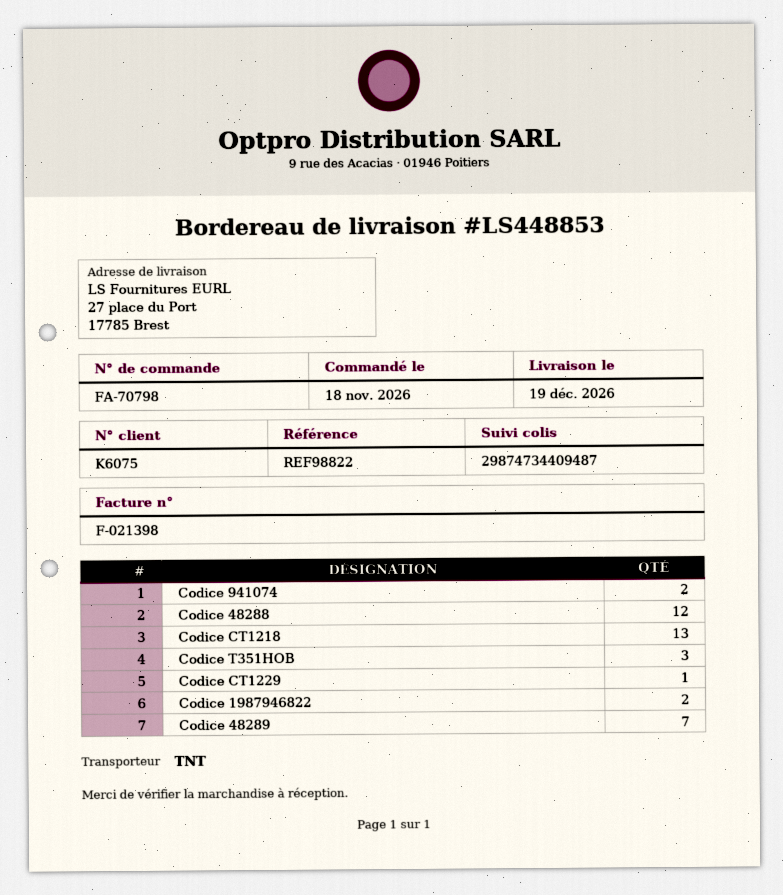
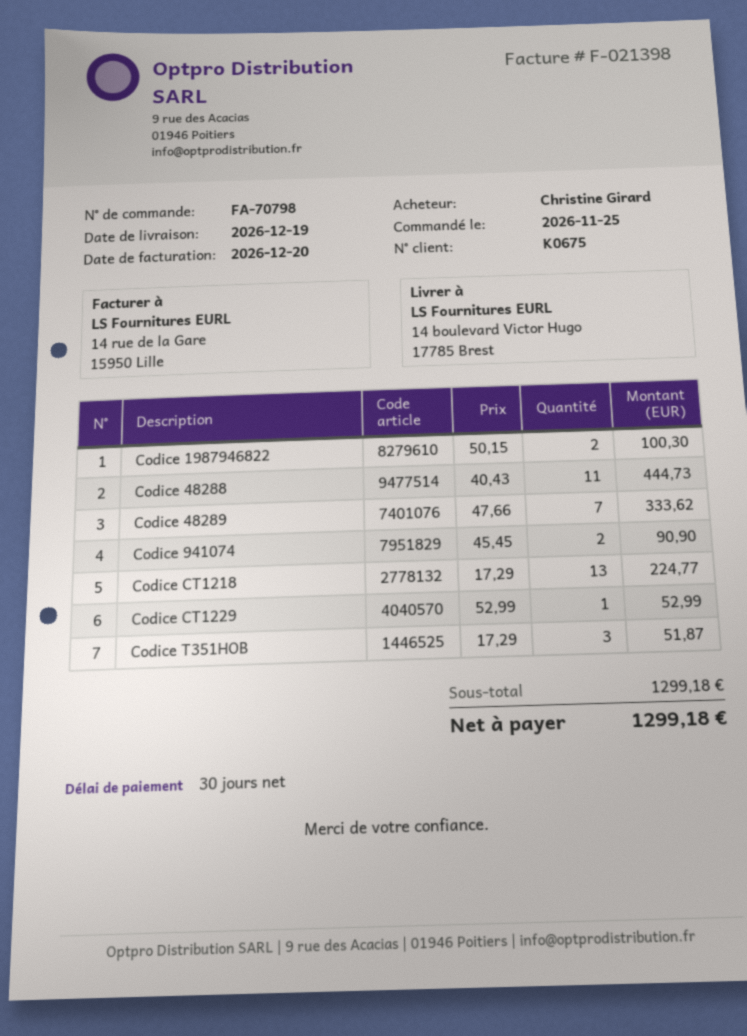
order date: 2026-11-18 -> 2026-11-25
customer number: K6075 -> K0675
ship to: 27 place du Port, 17785 Brest -> 14 boulevard Victor Hugo, 17785 Brest
Codice 48288: 12 -> 11

